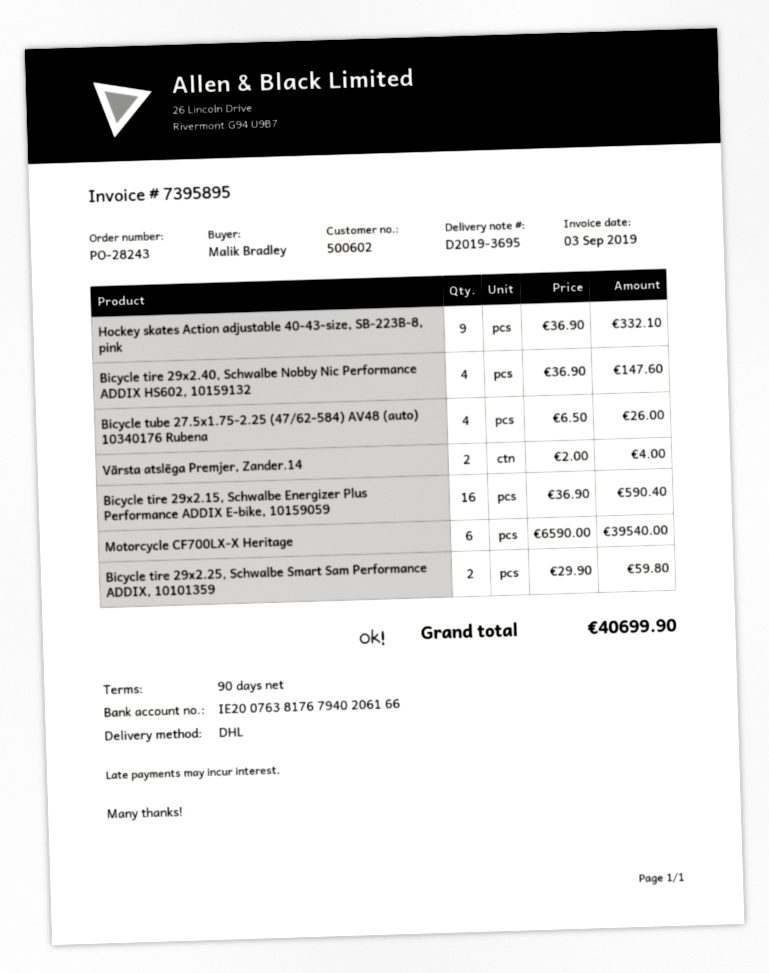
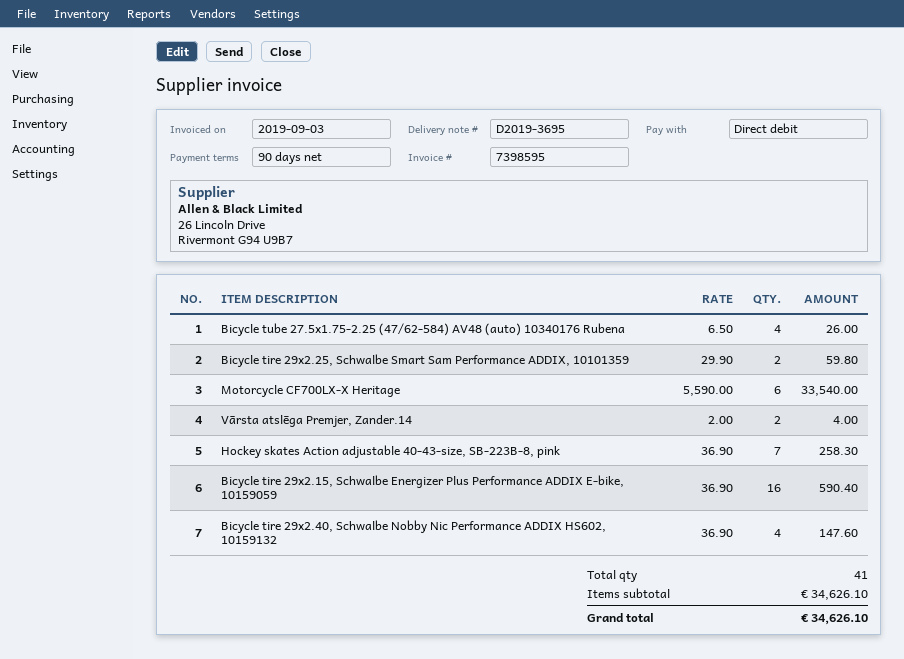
invoice number: 7395895 -> 7398595
Hockey skates Action adjustable 40-43-size, SB-223B-8, pink: 9 x 36.90 = 332.10 -> 7 x 36.90 = 258.30
Motorcycle CF700LX-X Heritage: 6 x 6590.00 = 39540.00 -> 6 x 5590.00 = 33540.00
total: 40699.90 -> 34626.10

